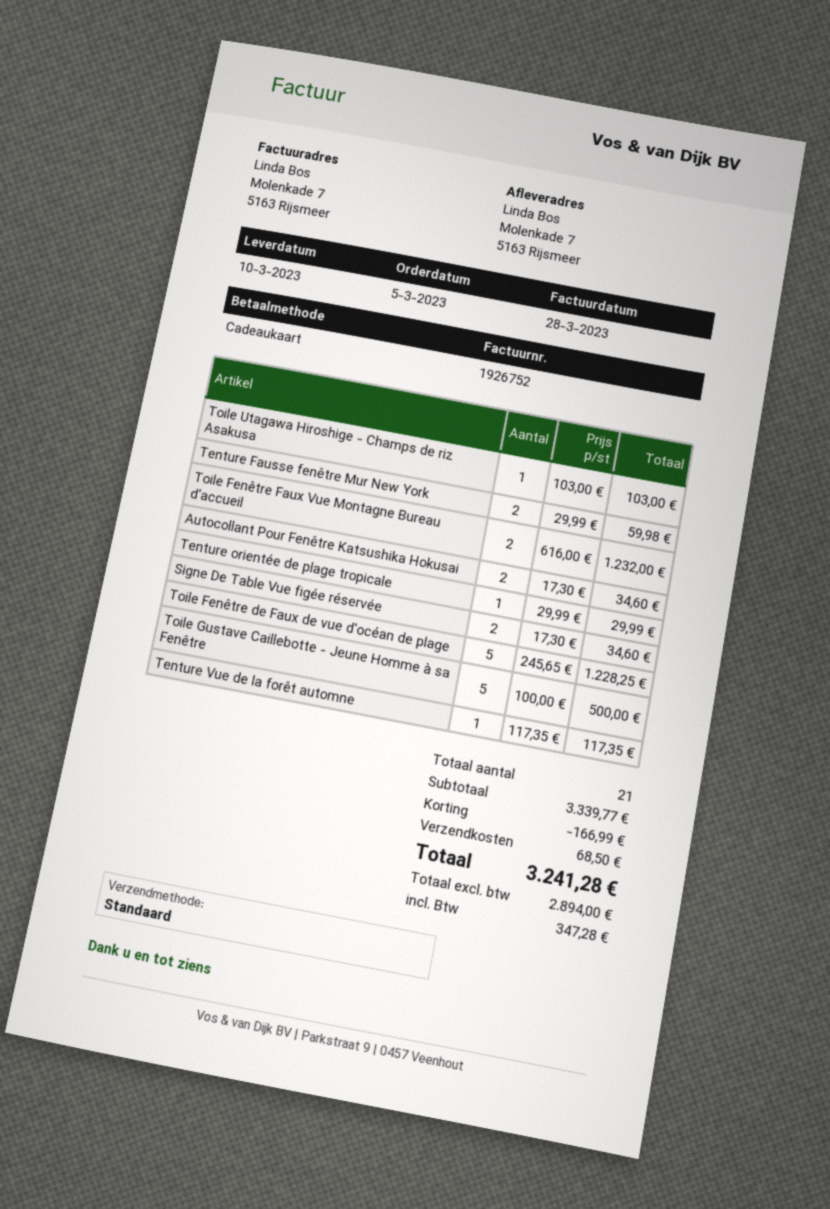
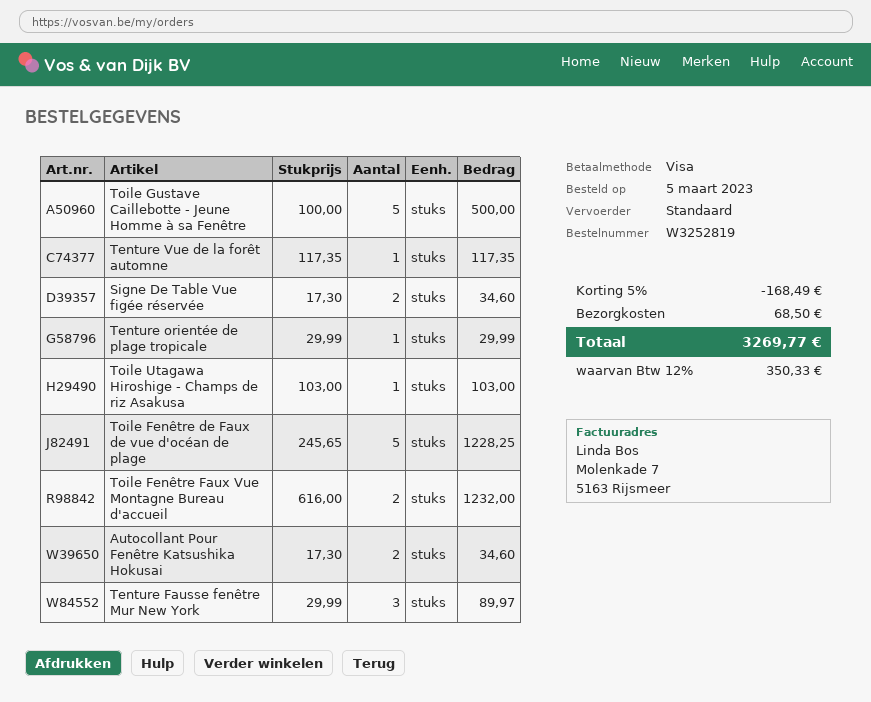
payment method: gift card -> Visa
Tenture Fausse fenêtre Mur New York: 2 x 29.99 = 59.98 -> 3 x 29.99 = 89.97
discount: 166.99 -> 168.49
tax: 347.28 -> 350.33
total: 3241.28 -> 3269.77

